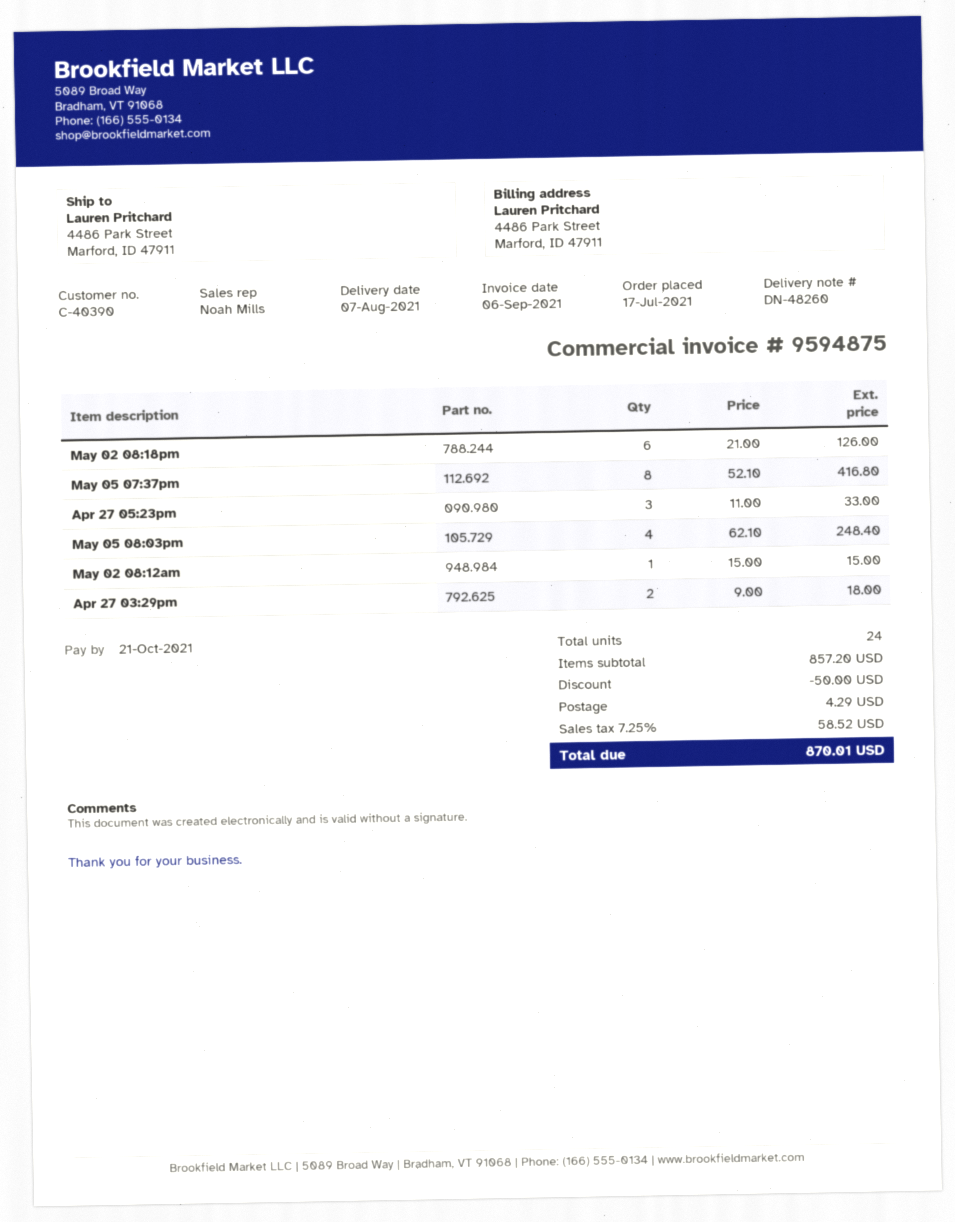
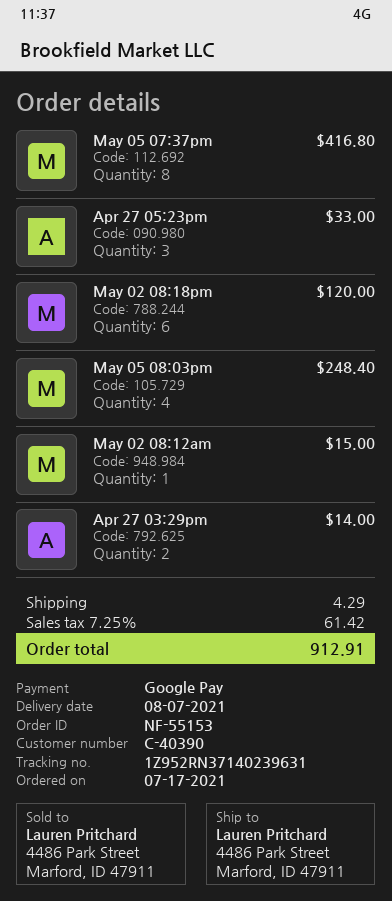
May 02 08:18pm: 6 for 126.00 -> 6 for 120.00
Apr 27 03:29pm: 2 for 18.00 -> 2 for 14.00
discount: 50.00 -> none
tax: 7.25% = 58.52 -> 7.25% = 61.42
total: 870.01 -> 912.91

